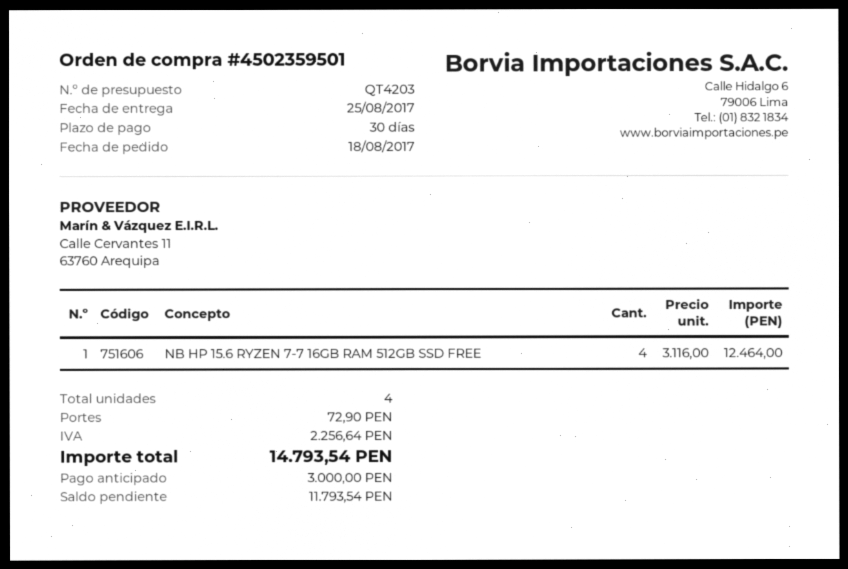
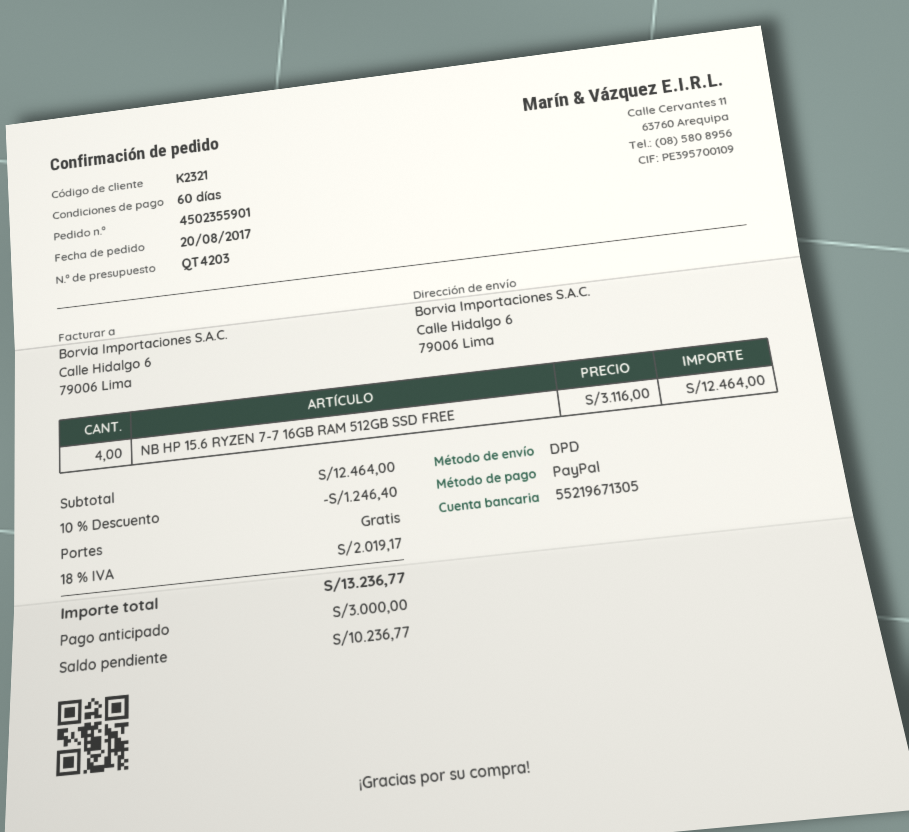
order number: 4502359501 -> 4502355901
order date: 2017-08-18 -> 2017-08-20
payment terms: 30 days -> 60 days
discount: none -> 10% = 1246.40
shipping: 72.90 -> 0.00
tax: 2256.64 -> 2019.17
total: 14793.54 -> 13236.77
balance: 11793.54 -> 10236.77

